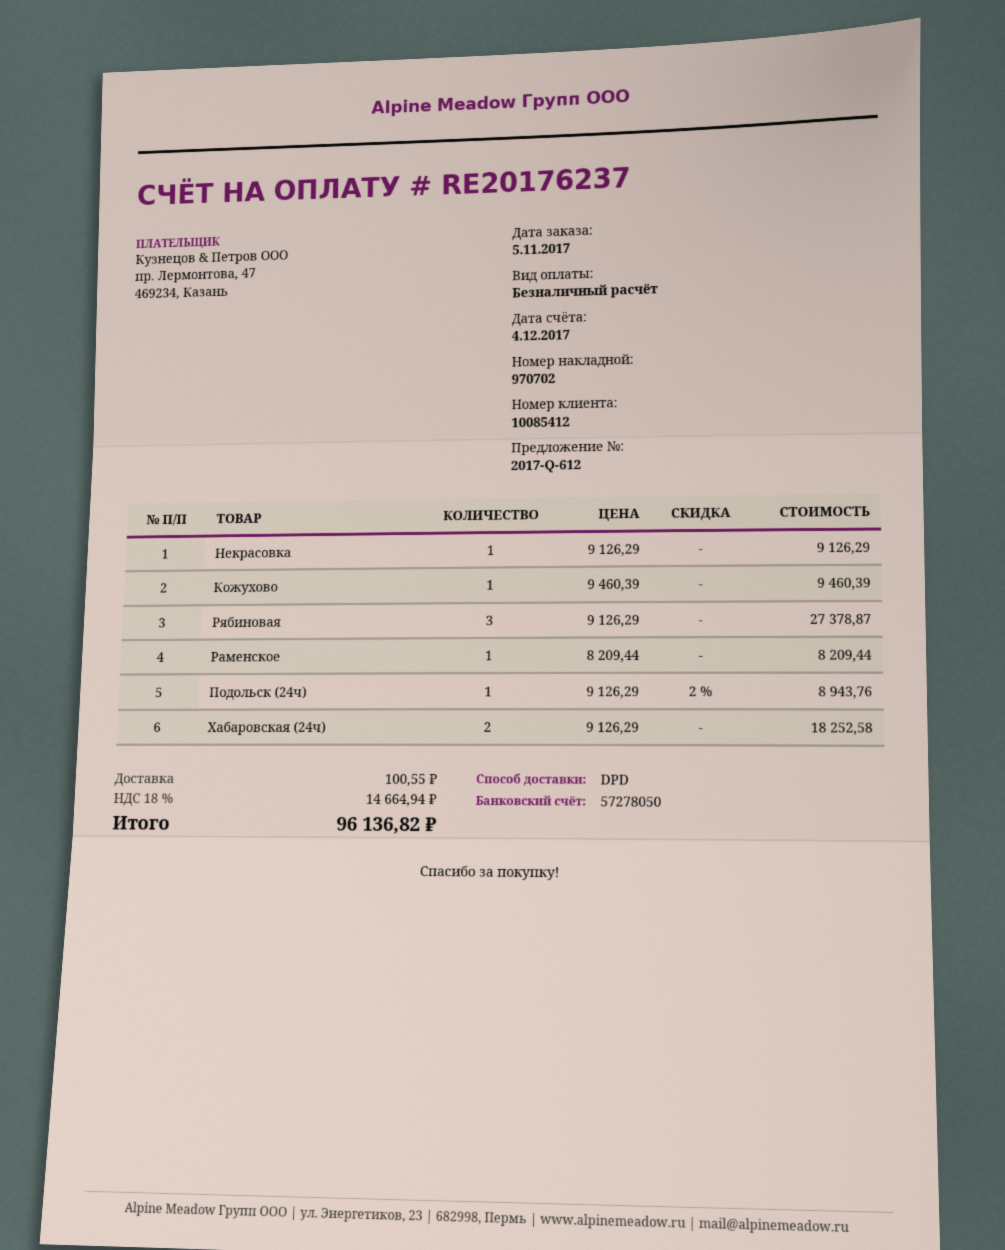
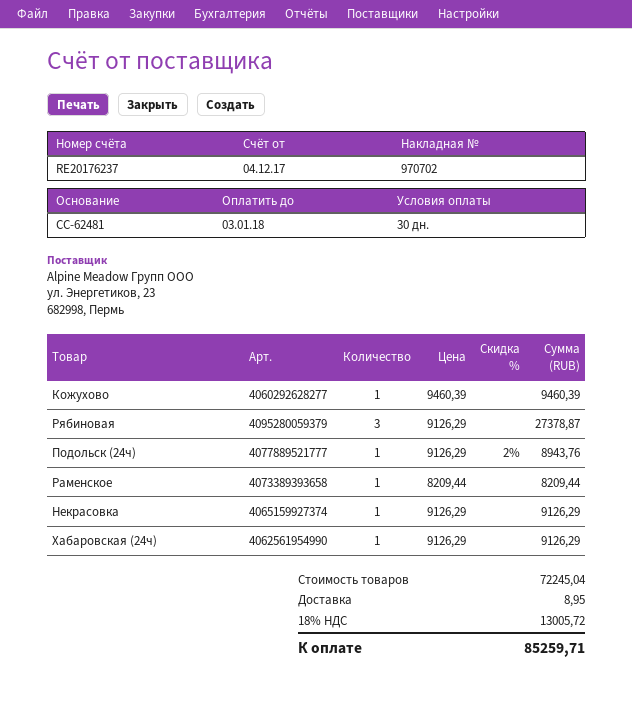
Хабаровская (24ч): 2 x 9126.29 = 18252.58 -> 1 x 9126.29 = 9126.29
shipping: 100.55 -> 8.95
tax: 18% = 14664.94 -> 18% = 13005.72
total: 96136.82 -> 85259.71

